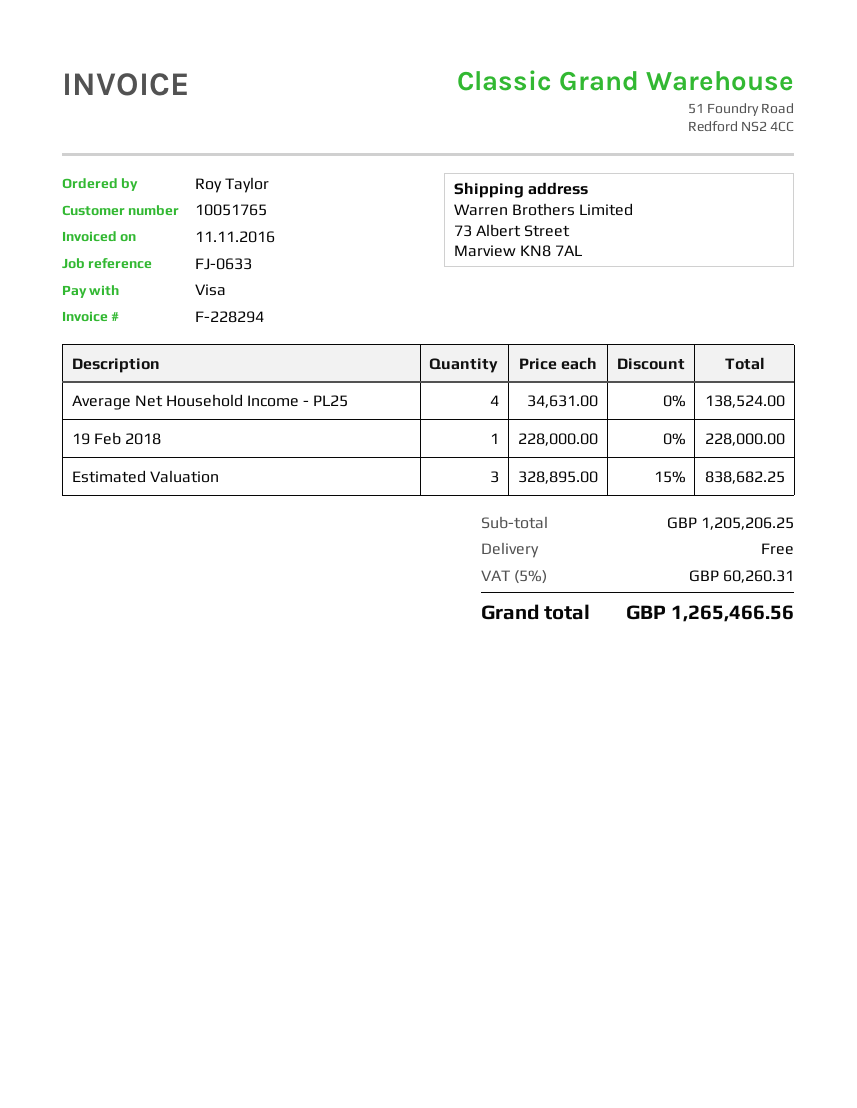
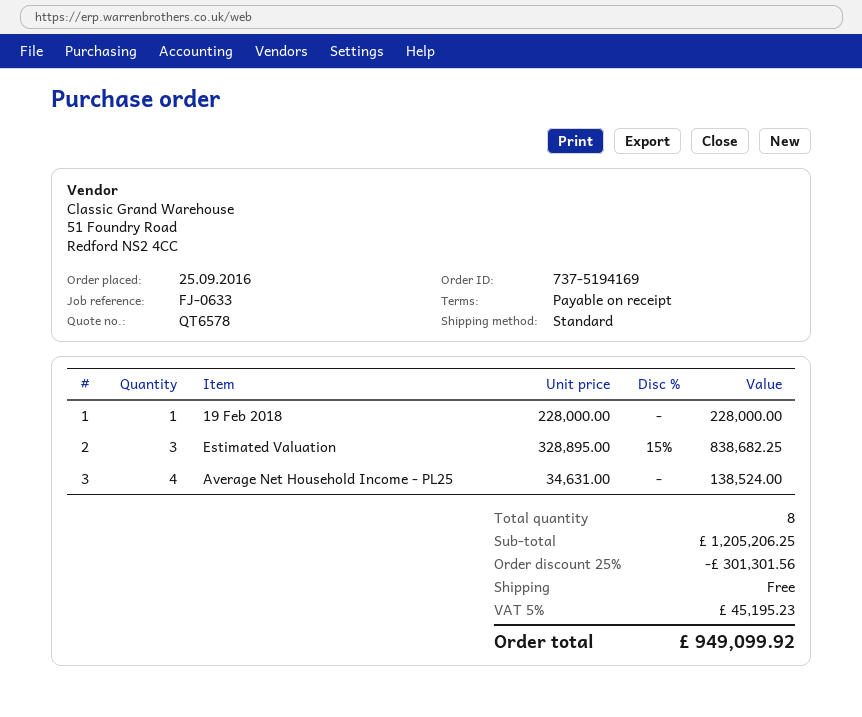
discount: none -> 25% = 301301.56
tax: 5% = 60260.31 -> 5% = 45195.23
total: 1265466.56 -> 949099.92

